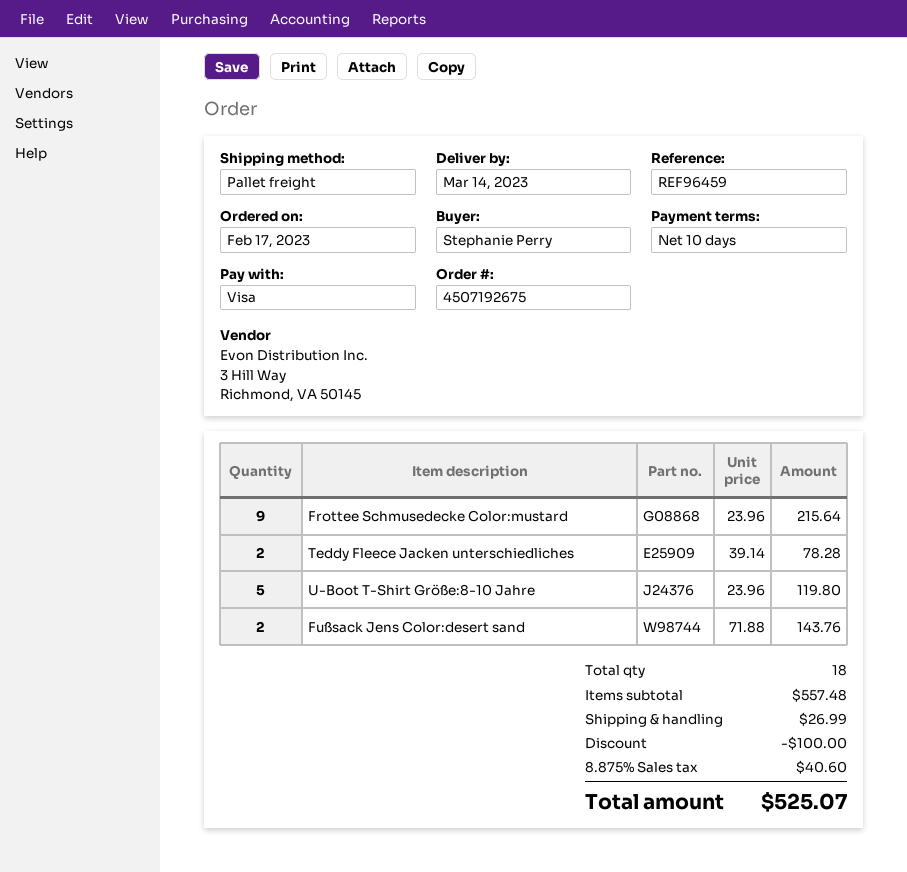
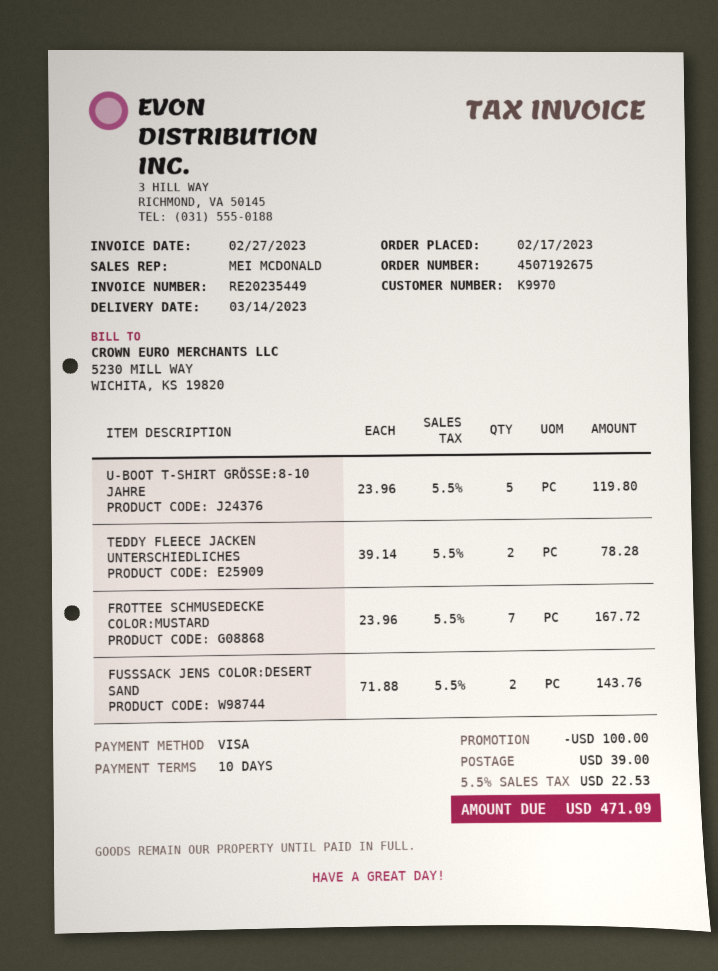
Frottee Schmusedecke Color:mustard: 9 x 23.96 = 215.64 -> 7 x 23.96 = 167.72
shipping: 26.99 -> 39.00
tax: 8.875% = 40.60 -> 5.5% = 22.53
total: 525.07 -> 471.09

